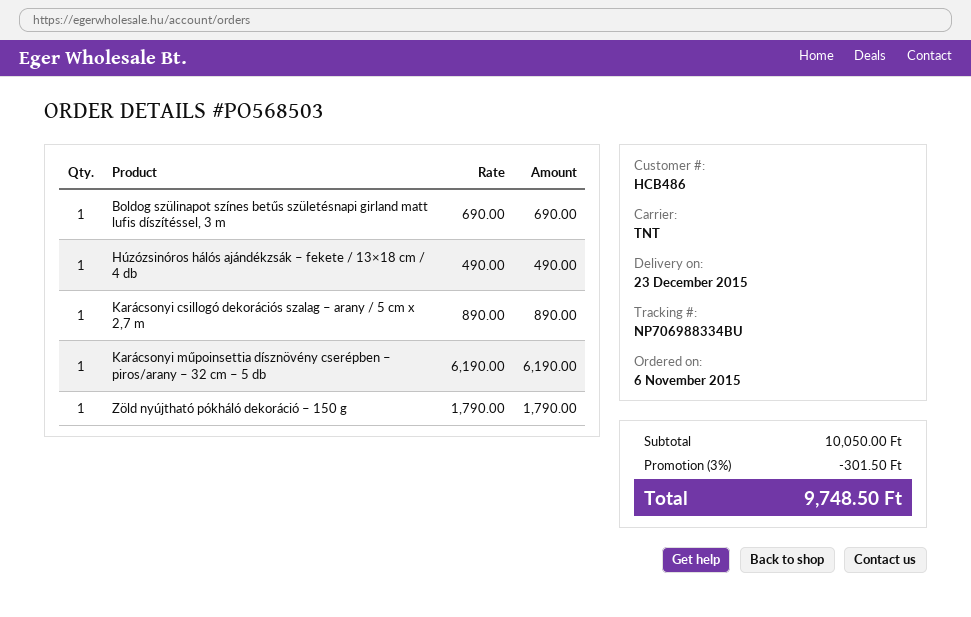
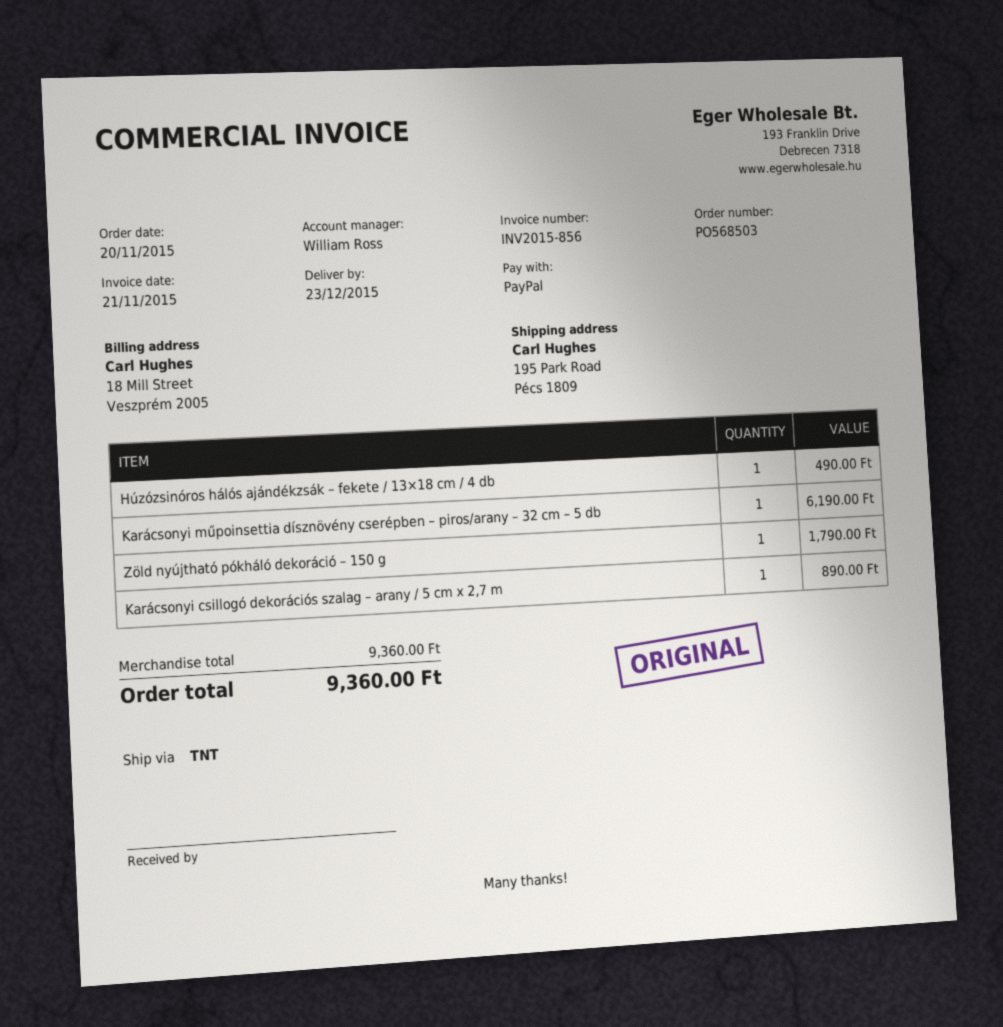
order date: 2015-11-06 -> 2015-11-20
Boldog szülinapot színes betűs születésnapi girland matt lufis díszítéssel, 3 m: 1 for 690.00 -> none
subtotal: 10050.00 -> 9360.00
discount: 3% = 301.50 -> none
total: 9748.50 -> 9360.00

